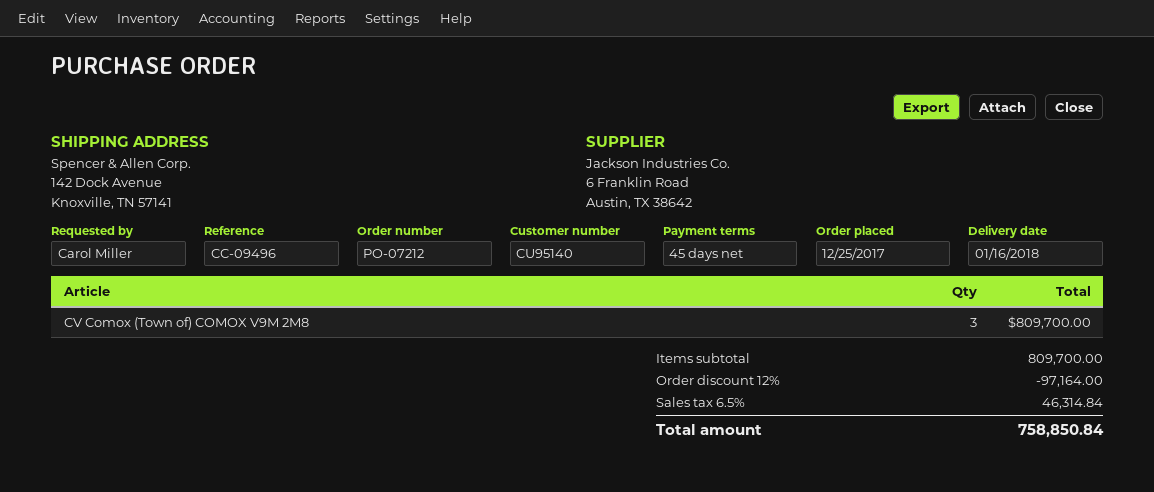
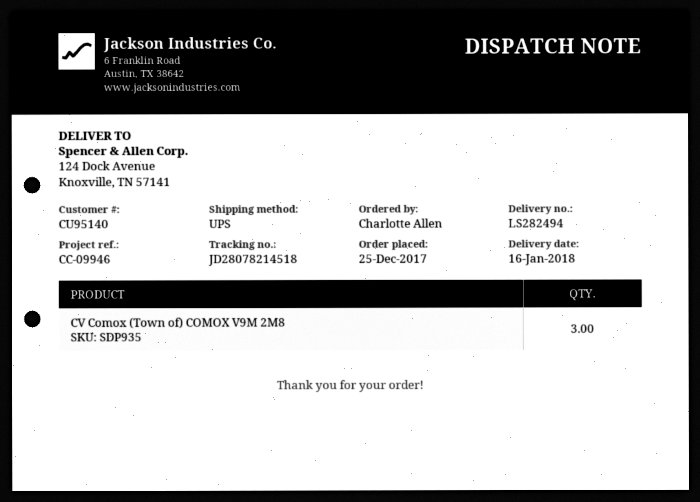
reference: CC-09496 -> CC-09946
ordered by: Carol Miller -> Charlotte Allen
ship to: 142 Dock Avenue, Knoxville, TN 57141 -> 124 Dock Avenue, Knoxville, TN 57141

